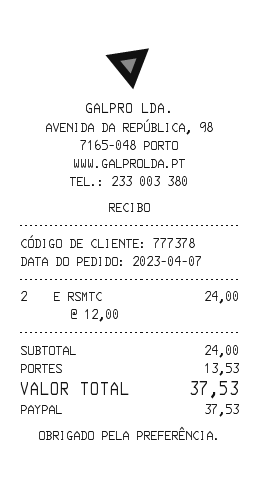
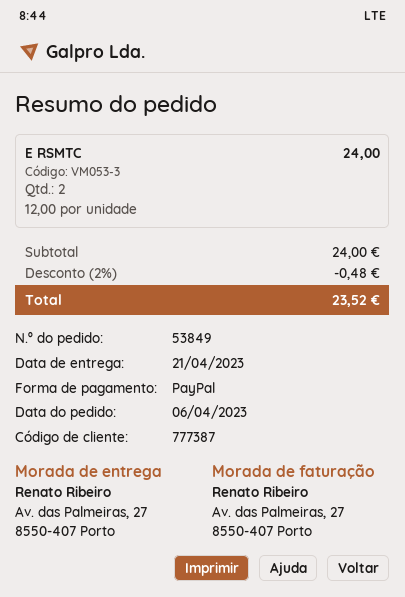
order date: 2023-04-07 -> 2023-04-06
customer number: 777378 -> 777387
discount: none -> 2% = 0.48
shipping: 13.53 -> none
total: 37.53 -> 23.52

